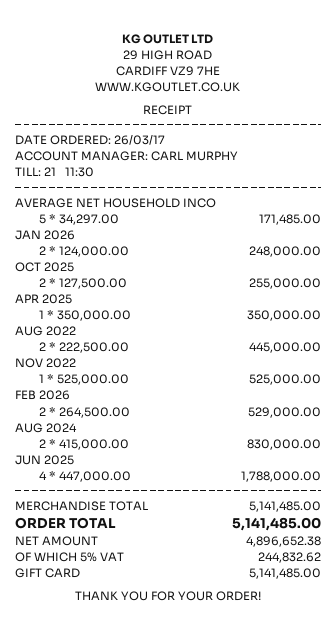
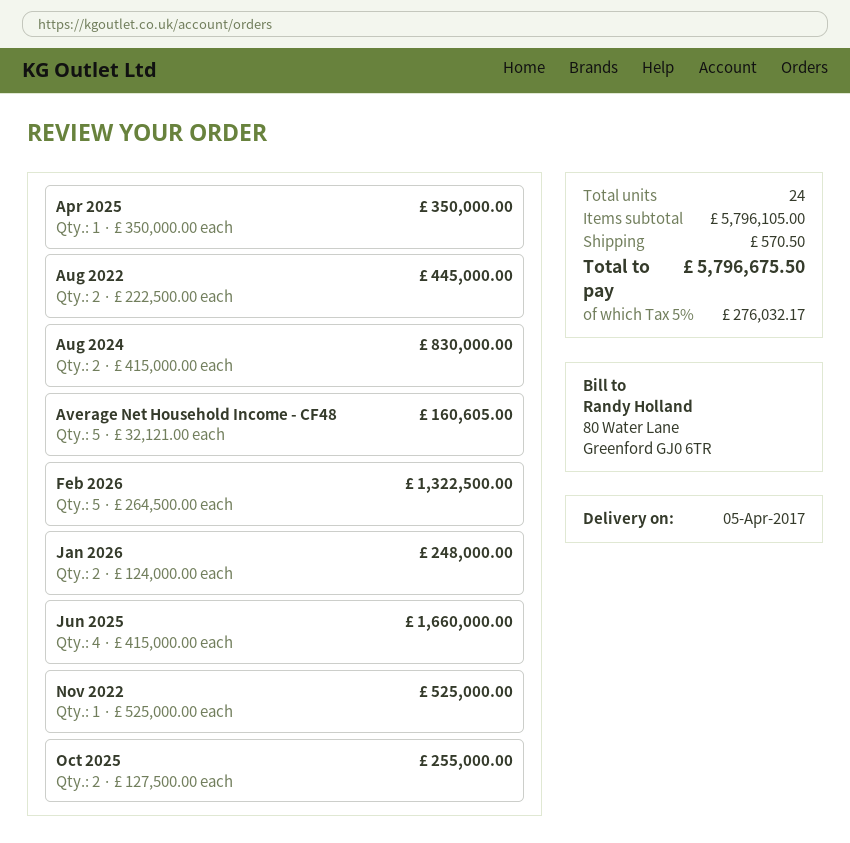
AVERAGE NET HOUSEHOLD INCO: 5 x 34297.00 = 171485.00 -> 5 x 32121.00 = 160605.00
FEB 2026: 2 x 264500.00 = 529000.00 -> 5 x 264500.00 = 1322500.00
JUN 2025: 4 x 447000.00 = 1788000.00 -> 4 x 415000.00 = 1660000.00
subtotal: 5141485.00 -> 5796105.00
shipping: none -> 570.50
tax: 5% = 244832.62 -> 5% = 276032.17
total: 5141485.00 -> 5796675.50

